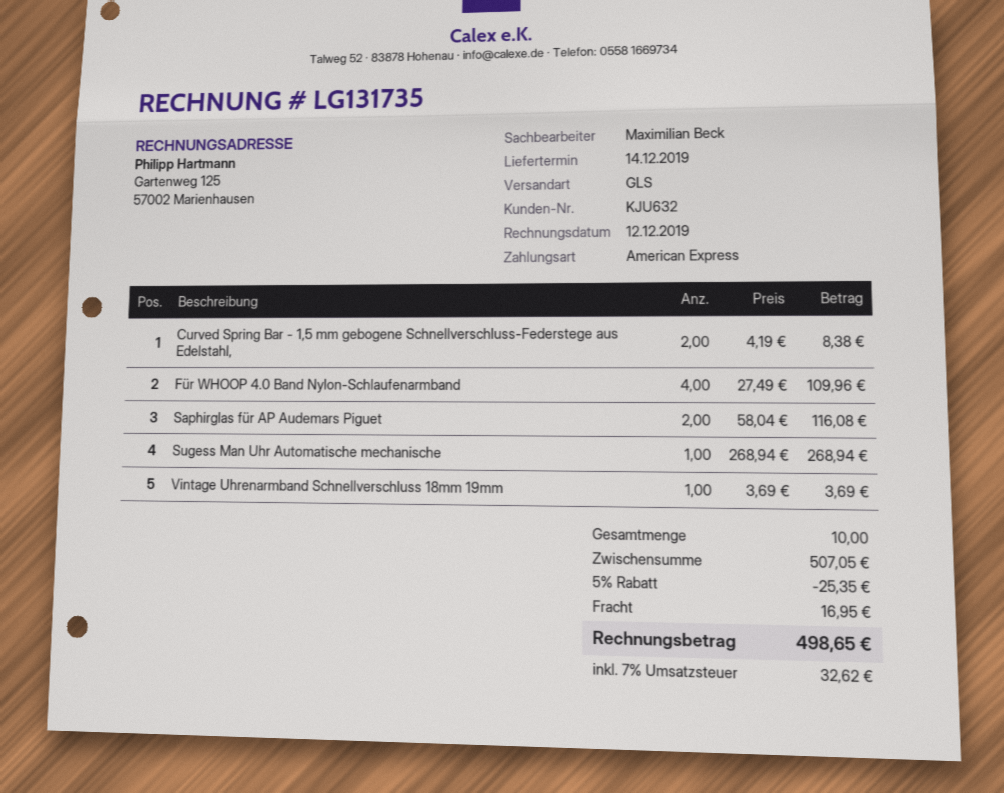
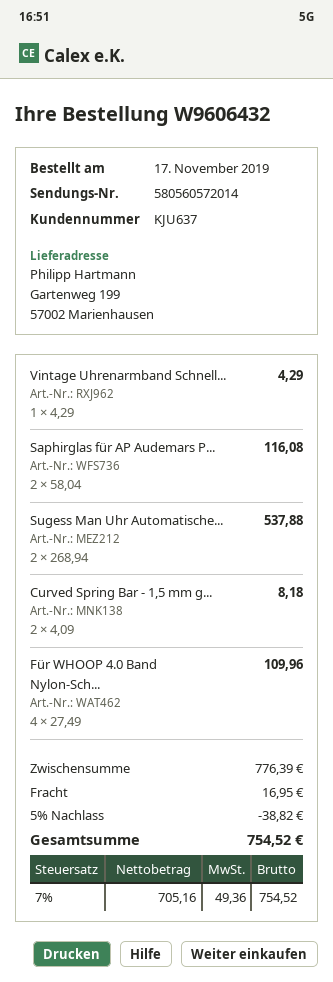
customer number: KJU632 -> KJU637
Curved Spring Bar - 1,5 mm gebogene Schnellverschluss-Federstege aus Edelstahl,: 2 x 4.19 = 8.38 -> 2 x 4.09 = 8.18
Sugess Man Uhr Automatische mechanische: 1 x 268.94 = 268.94 -> 2 x 268.94 = 537.88
Vintage Uhrenarmband Schnellverschluss 18mm 19mm: 1 x 3.69 = 3.69 -> 1 x 4.29 = 4.29
subtotal: 507.05 -> 776.39
discount: 5% = 25.35 -> 5% = 38.82
tax: 7% = 32.62 -> 7% = 49.36
total: 498.65 -> 754.52

